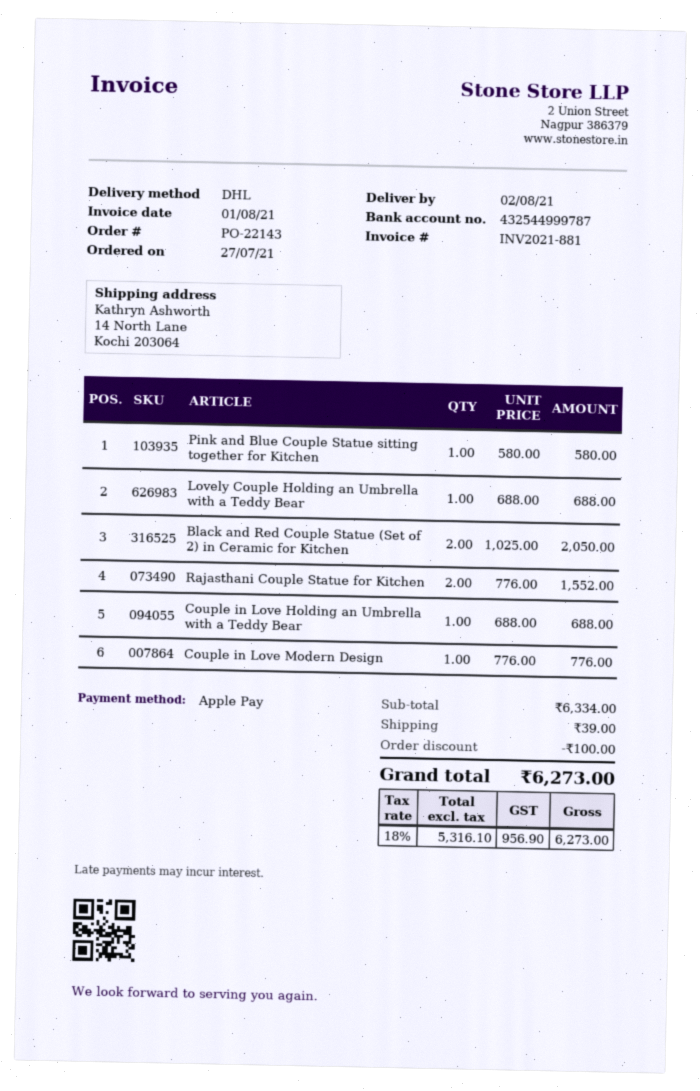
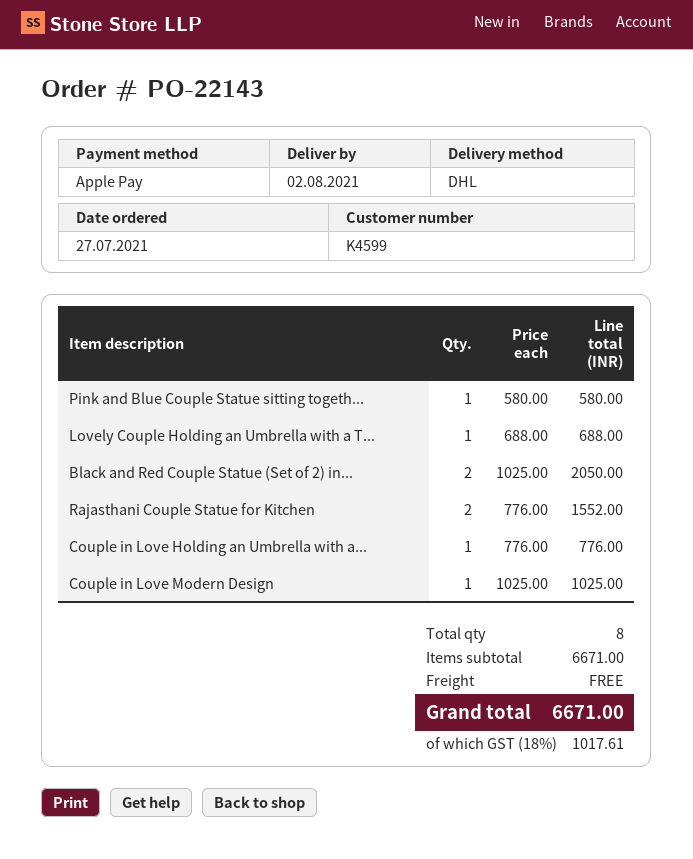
Couple in Love Holding an Umbrella with a Teddy Bear: 1 x 688.00 = 688.00 -> 1 x 776.00 = 776.00
Couple in Love Modern Design: 1 x 776.00 = 776.00 -> 1 x 1025.00 = 1025.00
subtotal: 6334.00 -> 6671.00
discount: 100.00 -> none
shipping: 39.00 -> 0.00
tax: 18% = 956.90 -> 18% = 1017.61
total: 6273.00 -> 6671.00

